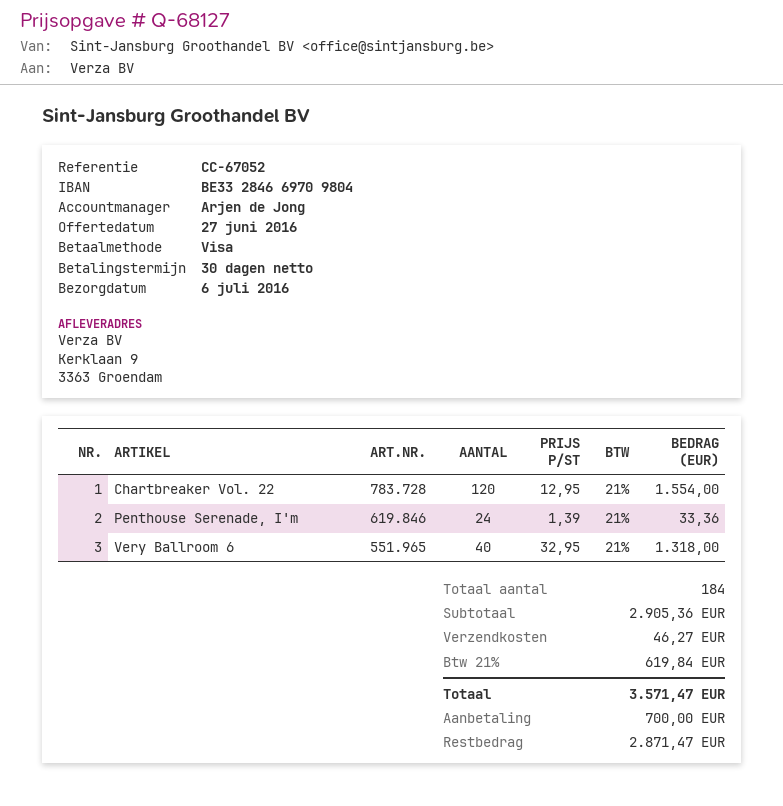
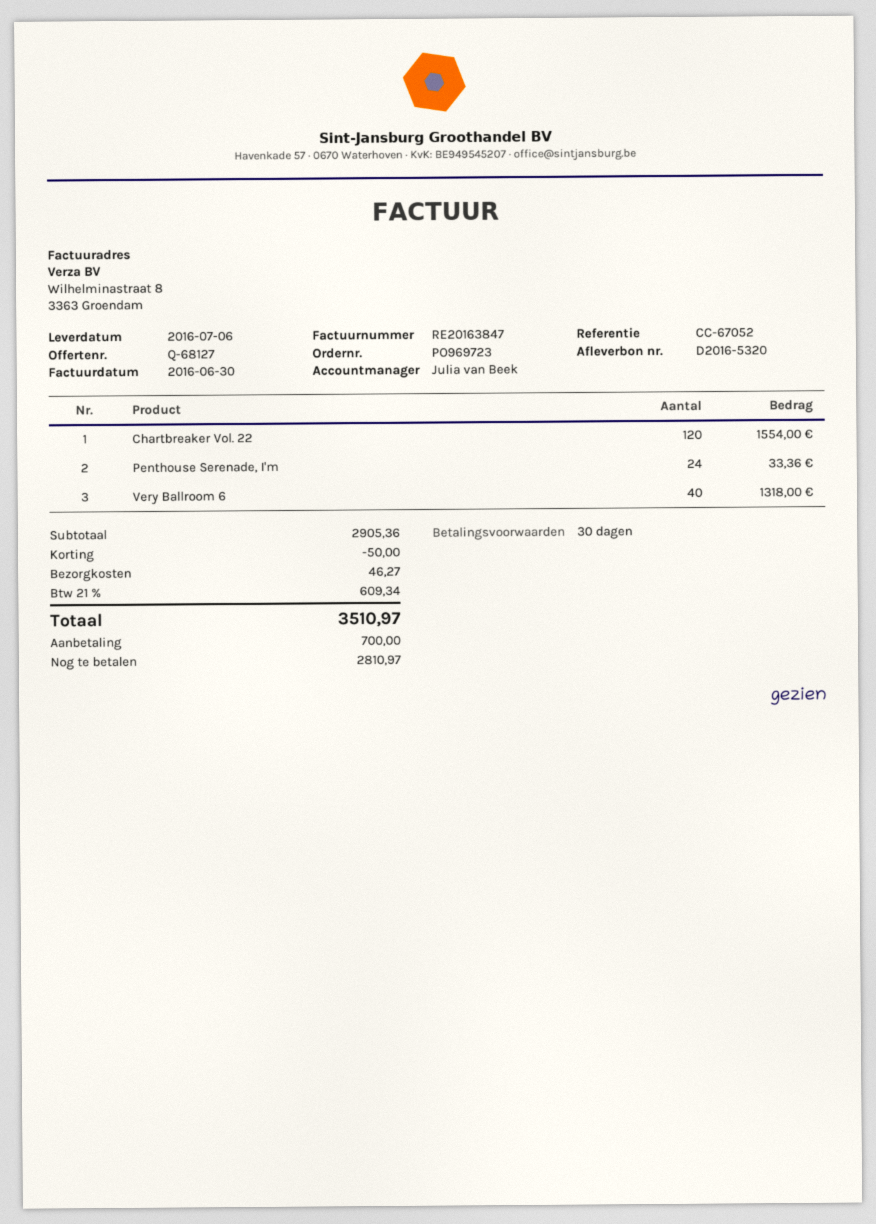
sales rep: Arjen de Jong -> Julia van Beek
discount: none -> 50.00
tax: 21% = 619.84 -> 21% = 609.34
total: 3571.47 -> 3510.97
balance: 2871.47 -> 2810.97

